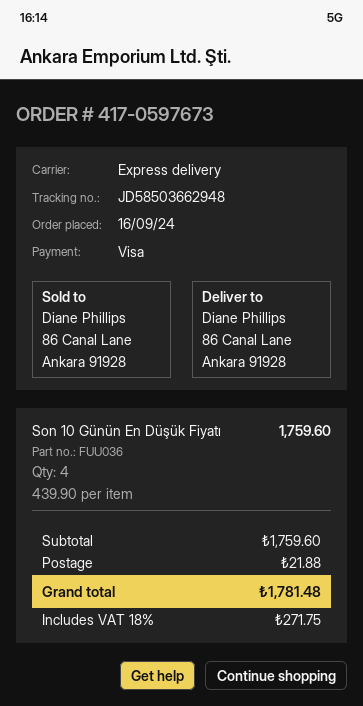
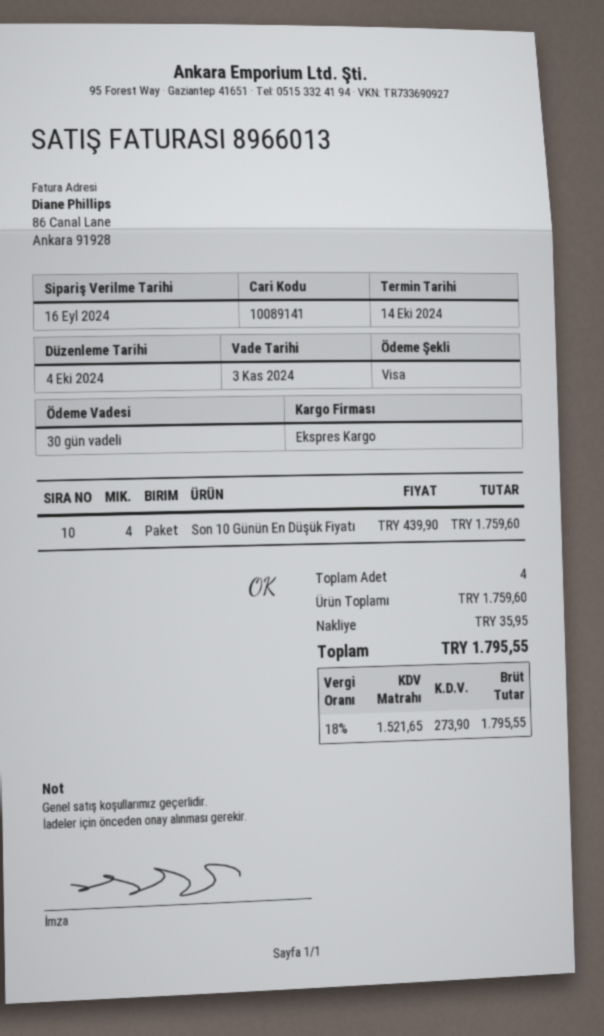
shipping: 21.88 -> 35.95
tax: 18% = 271.75 -> 18% = 273.90
total: 1781.48 -> 1795.55

